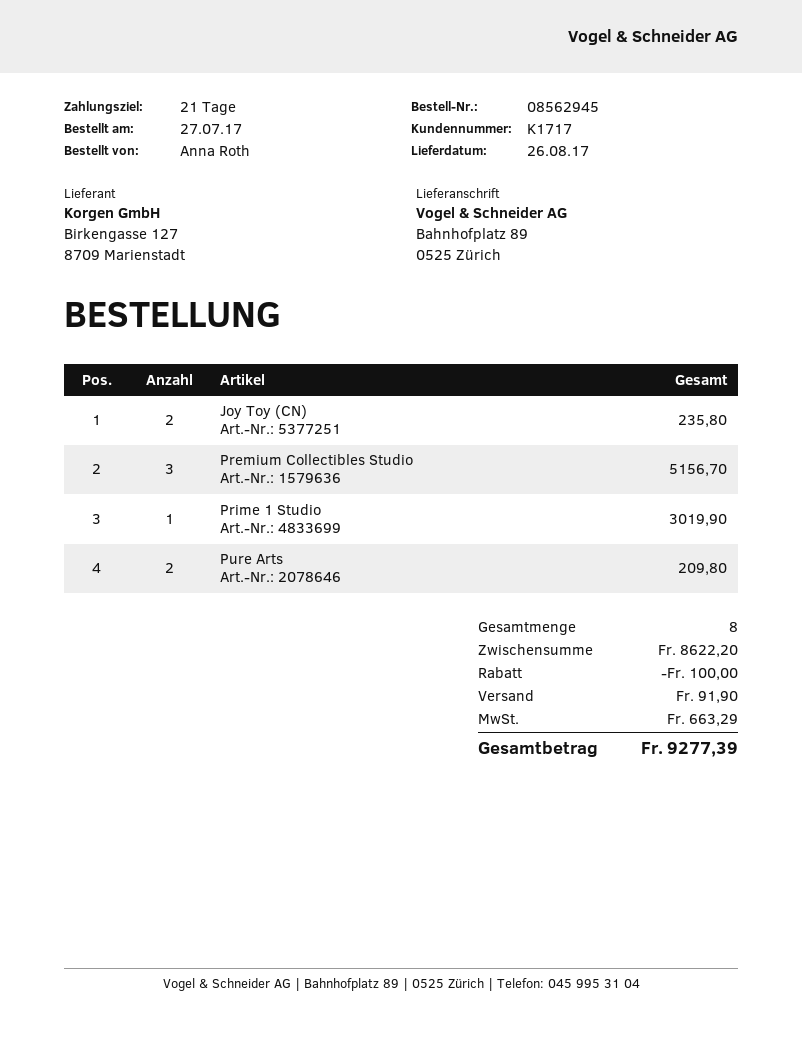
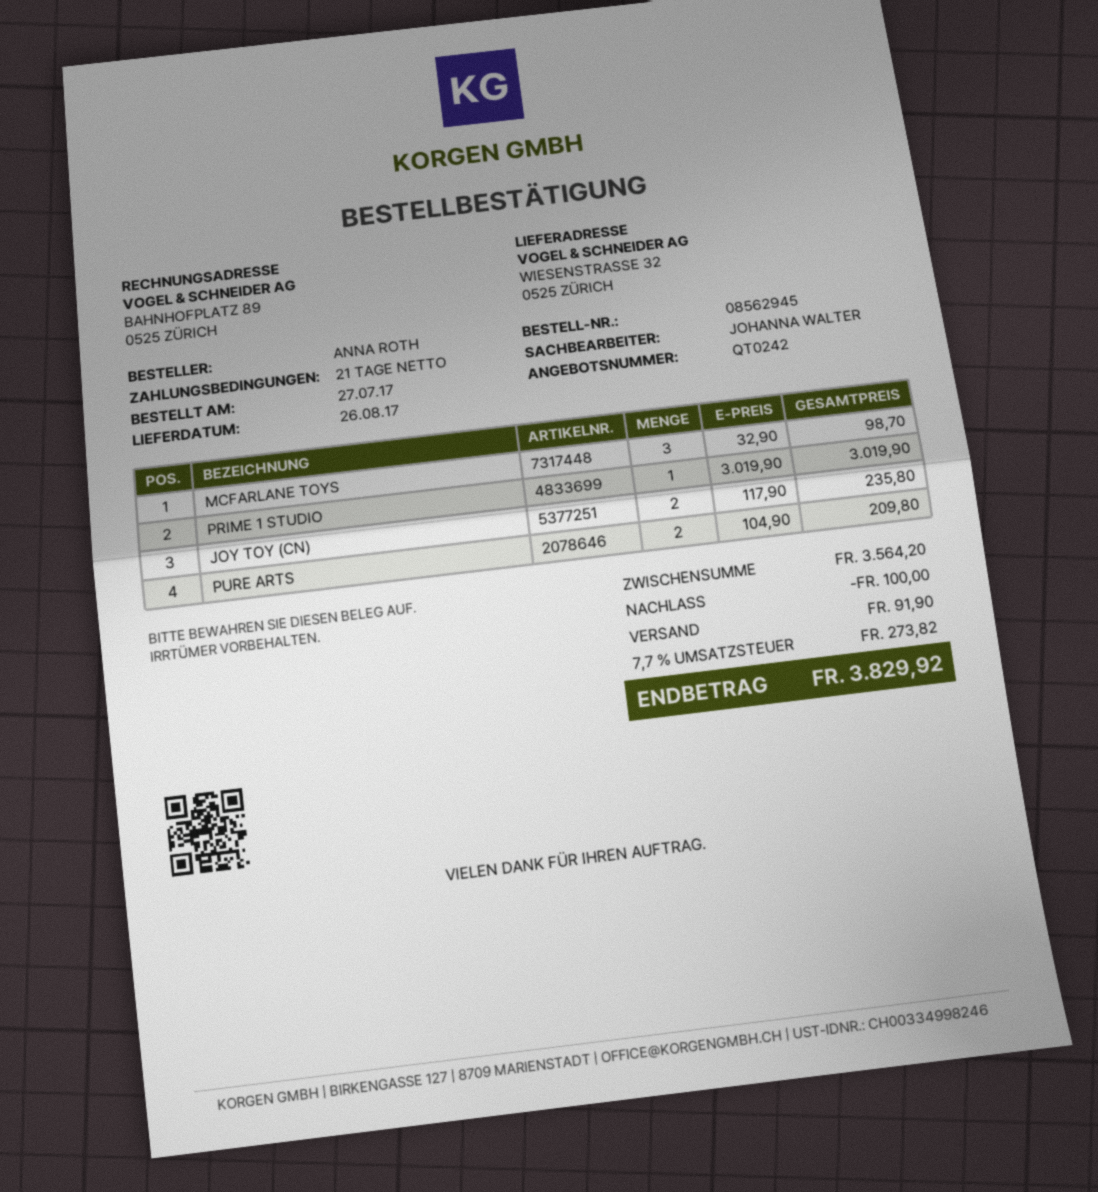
ship to: Bahnhofplatz 89, 0525 Zürich -> WIESENSTRASSE 32, 0525 ZÜRICH
Premium Collectibles Studio: 3 for 5156.70 -> none
MCFARLANE TOYS: none -> 3 for 98.70
subtotal: 8622.20 -> 3564.20
tax: 663.29 -> 273.82
total: 9277.39 -> 3829.92

